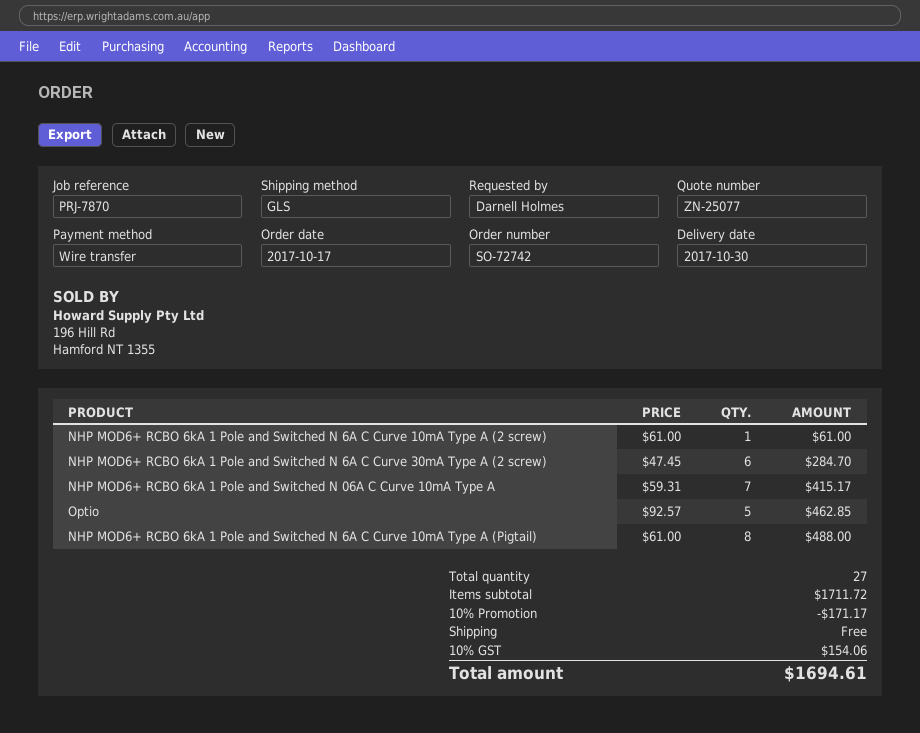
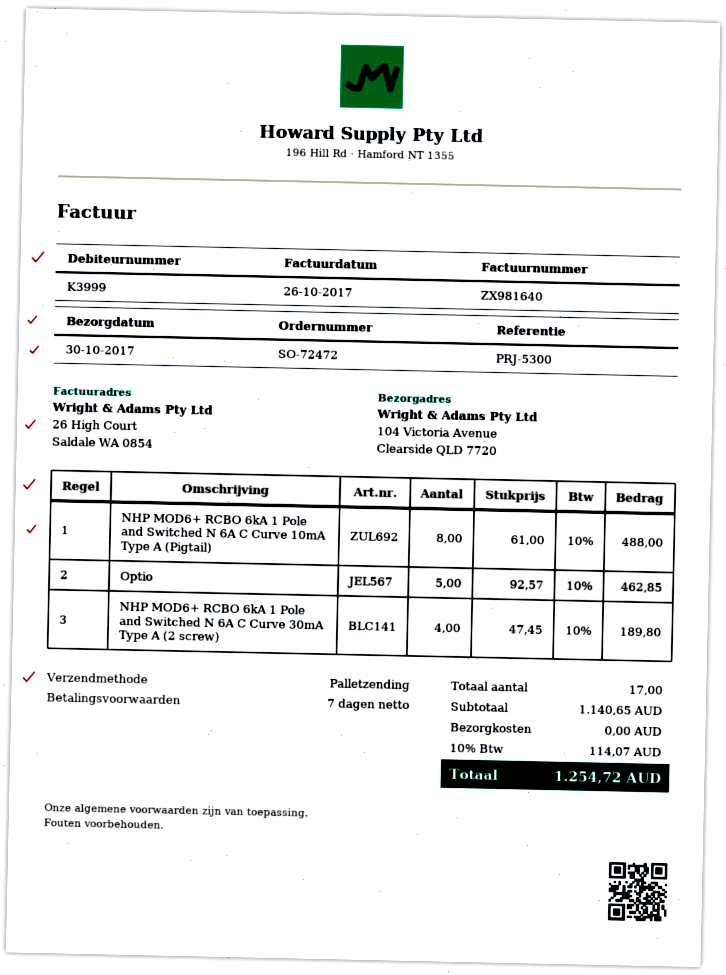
order number: SO-72742 -> SO-72472
reference: PRJ-7870 -> PRJ-5300
shipping method: GLS -> pallet freight
NHP MOD6+ RCBO 6kA 1 Pole and Switched N 6A C Curve 10mA Type A (2 screw): 1 x 61.00 = 61.00 -> none
NHP MOD6+ RCBO 6kA 1 Pole and Switched N 6A C Curve 30mA Type A (2 screw): 6 x 47.45 = 284.70 -> 4 x 47.45 = 189.80
NHP MOD6+ RCBO 6kA 1 Pole and Switched N 06A C Curve 10mA Type A: 7 x 59.31 = 415.17 -> none
total quantity: 27 -> 17
subtotal: 1711.72 -> 1140.65
discount: 10% = 171.17 -> none
tax: 10% = 154.06 -> 10% = 114.07
total: 1694.61 -> 1254.72

